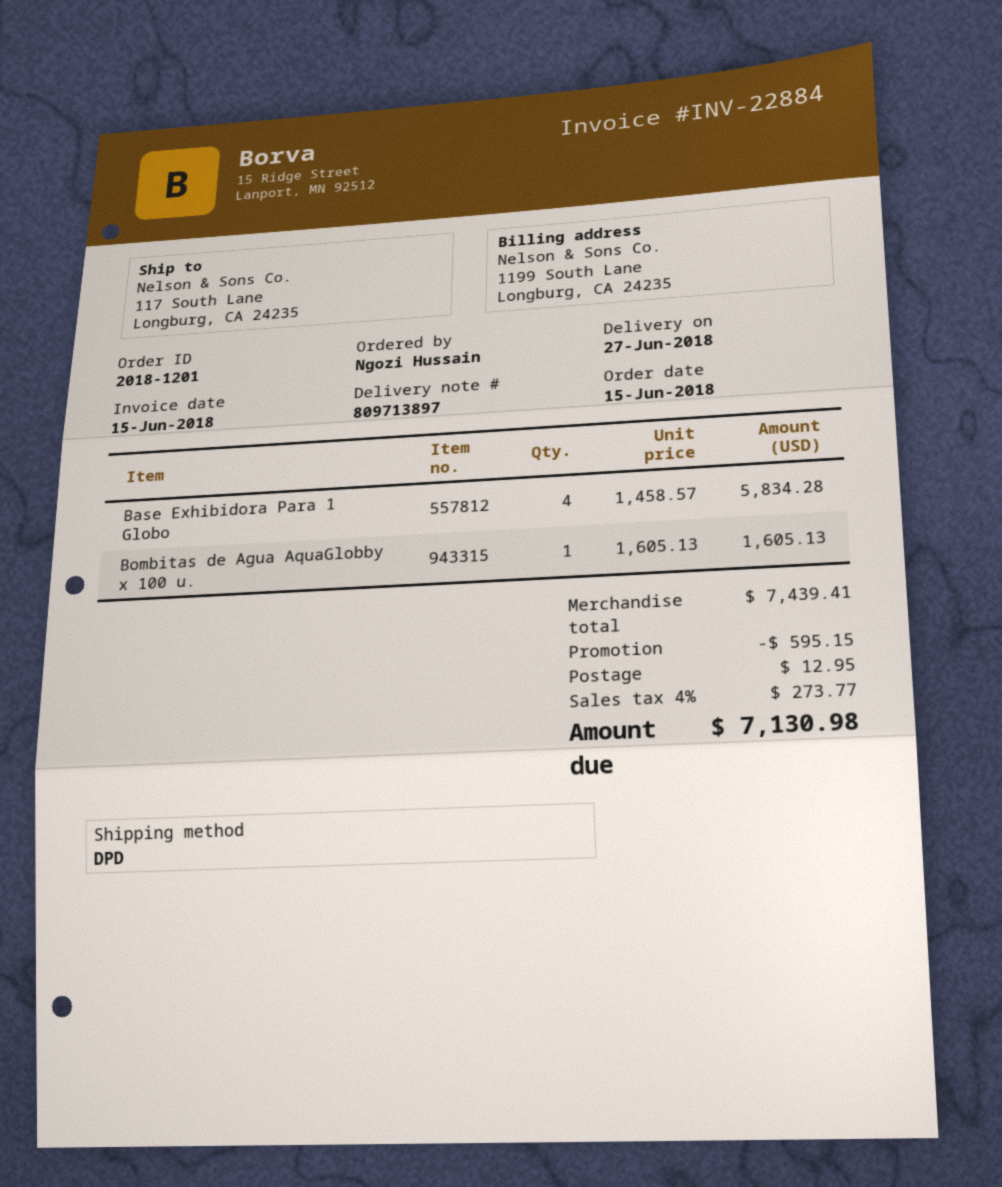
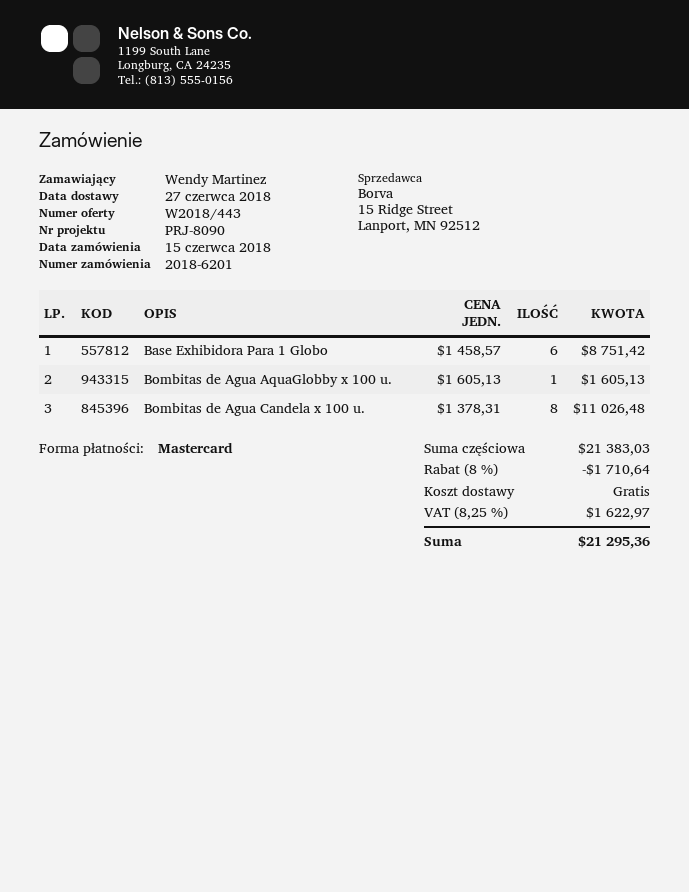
order number: 2018-1201 -> 2018-6201
ordered by: Ngozi Hussain -> Wendy Martinez
Base Exhibidora Para 1 Globo: 4 x 1458.57 = 5834.28 -> 6 x 1458.57 = 8751.42
Bombitas de Agua Candela x 100 u.: none -> 8 x 1378.31 = 11026.48
subtotal: 7439.41 -> 21383.03
discount: 595.15 -> 1710.64
shipping: 12.95 -> 0.00
tax: 4% = 273.77 -> 8.25% = 1622.97
total: 7130.98 -> 21295.36

